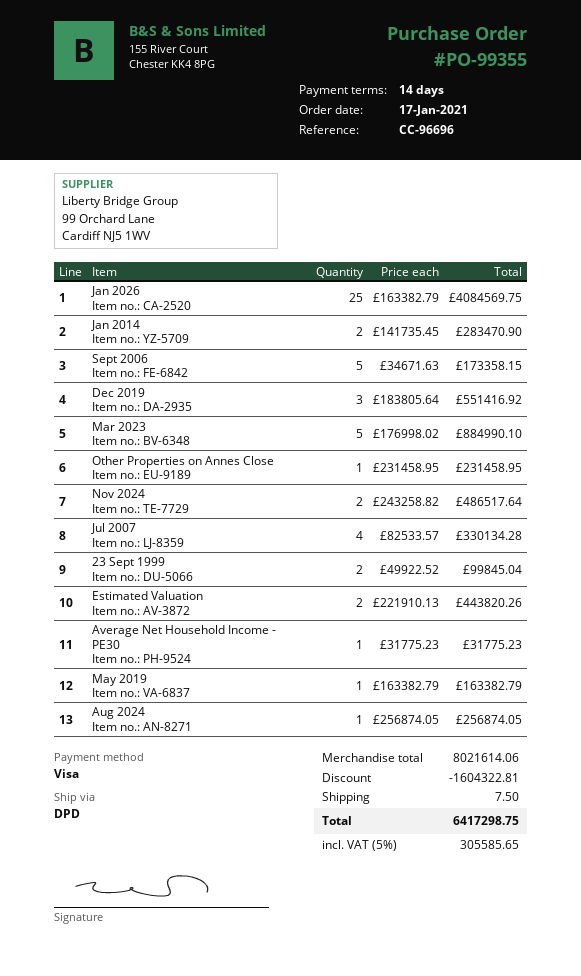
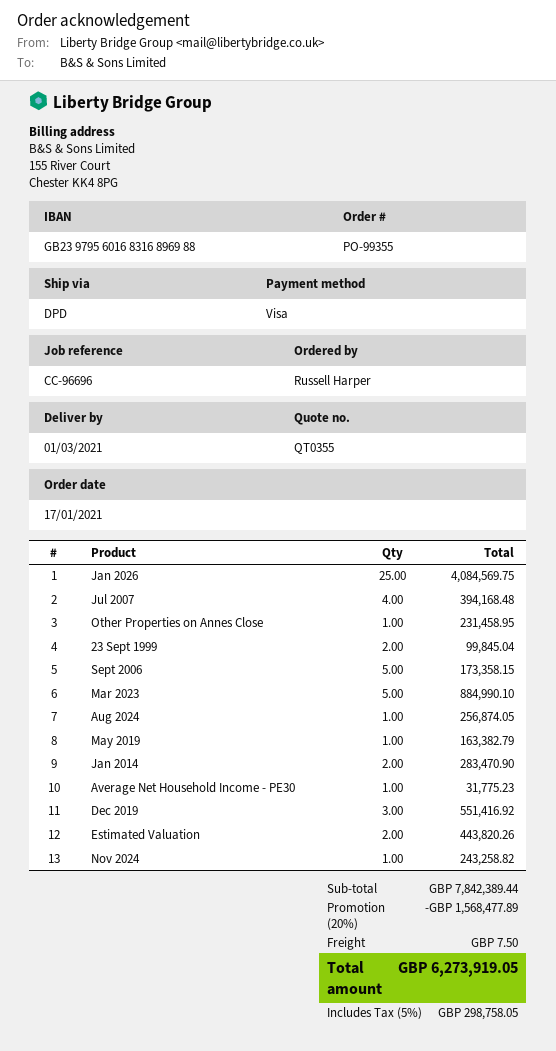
Nov 2024: 2 for 486517.64 -> 1 for 243258.82
Jul 2007: 4 for 330134.28 -> 4 for 394168.48
subtotal: 8021614.06 -> 7842389.44
discount: 1604322.81 -> 1568477.89
tax: 5% = 305585.65 -> 5% = 298758.05
total: 6417298.75 -> 6273919.05

